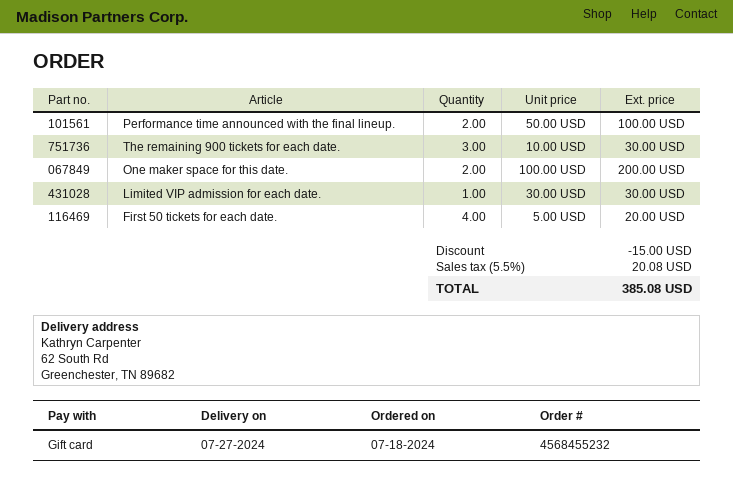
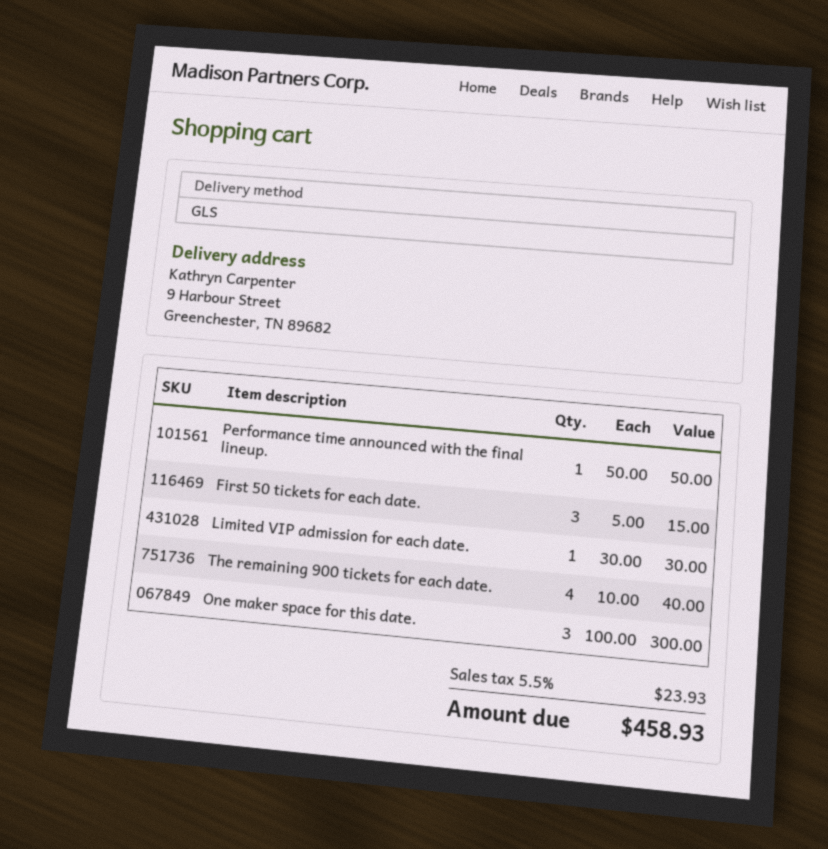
ship to: 62 South Rd, Greenchester, TN 89682 -> 9 Harbour Street, Greenchester, TN 89682
Performance time announced with the final lineup.: 2 x 50.00 = 100.00 -> 1 x 50.00 = 50.00
The remaining 900 tickets for each date.: 3 x 10.00 = 30.00 -> 4 x 10.00 = 40.00
One maker space for this date.: 2 x 100.00 = 200.00 -> 3 x 100.00 = 300.00
First 50 tickets for each date.: 4 x 5.00 = 20.00 -> 3 x 5.00 = 15.00
discount: 15.00 -> none
tax: 5.5% = 20.08 -> 5.5% = 23.93
total: 385.08 -> 458.93

